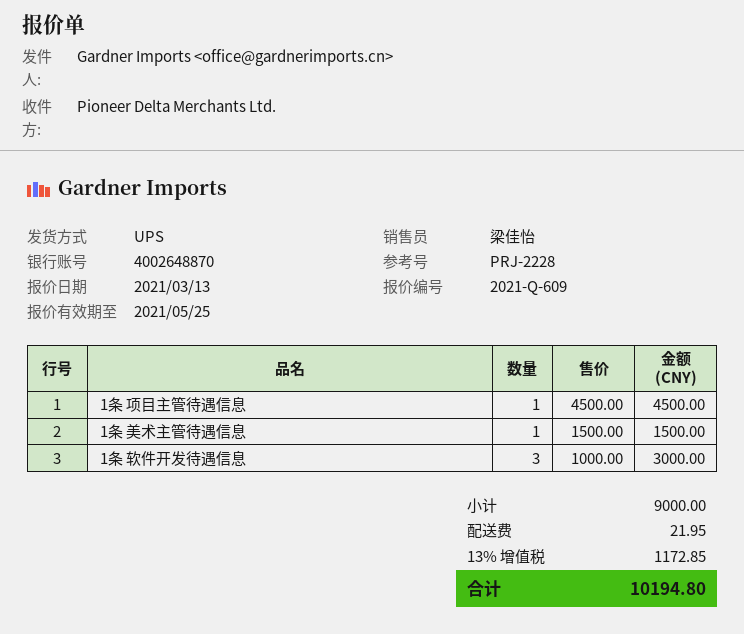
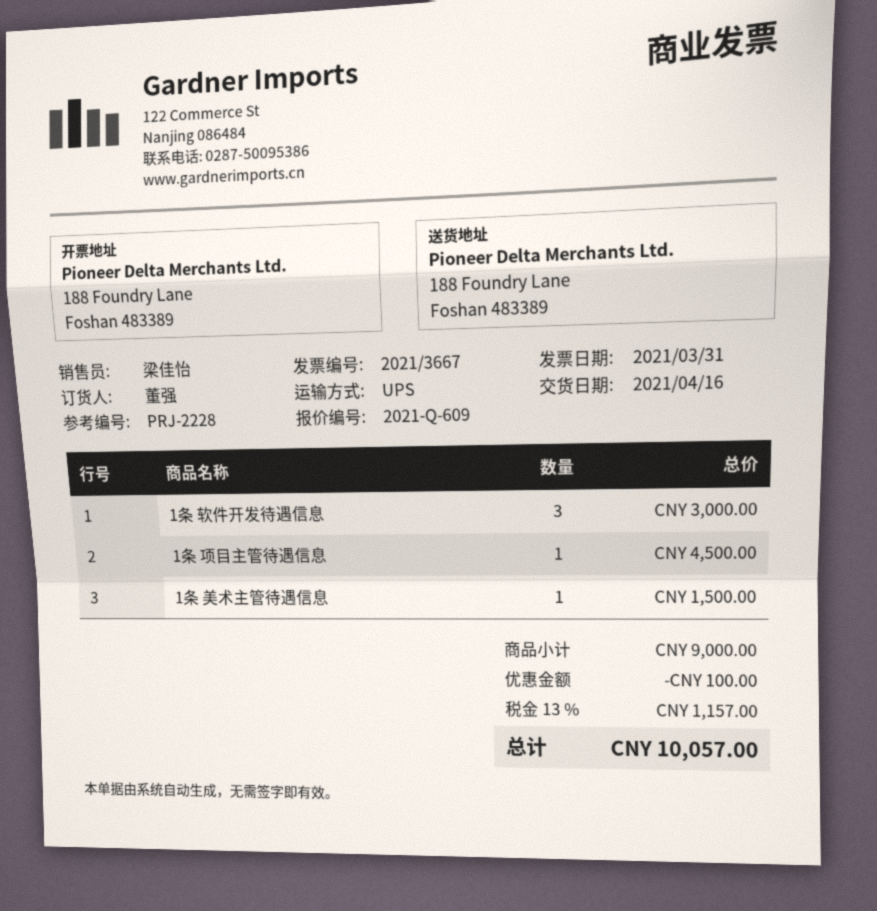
discount: none -> 100.00
shipping: 21.95 -> none
tax: 13% = 1172.85 -> 13% = 1157.00
total: 10194.80 -> 10057.00

